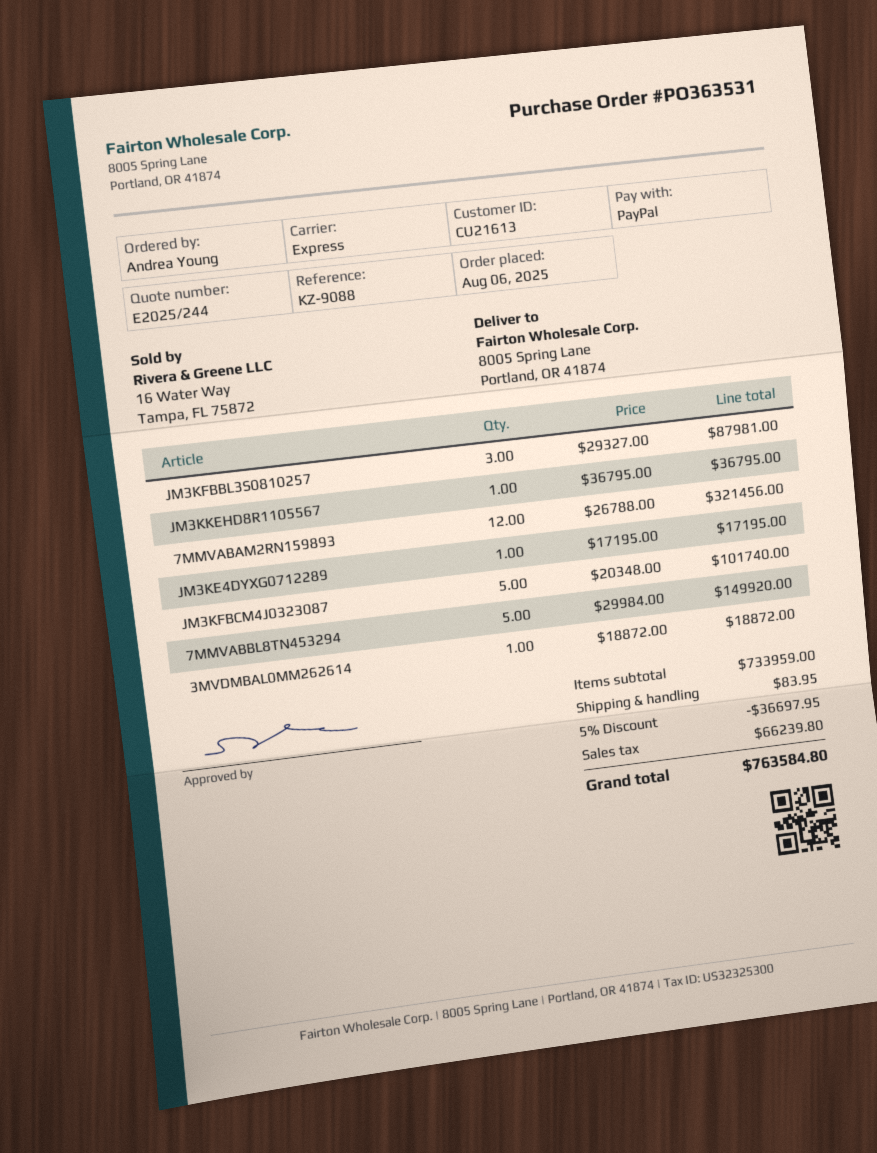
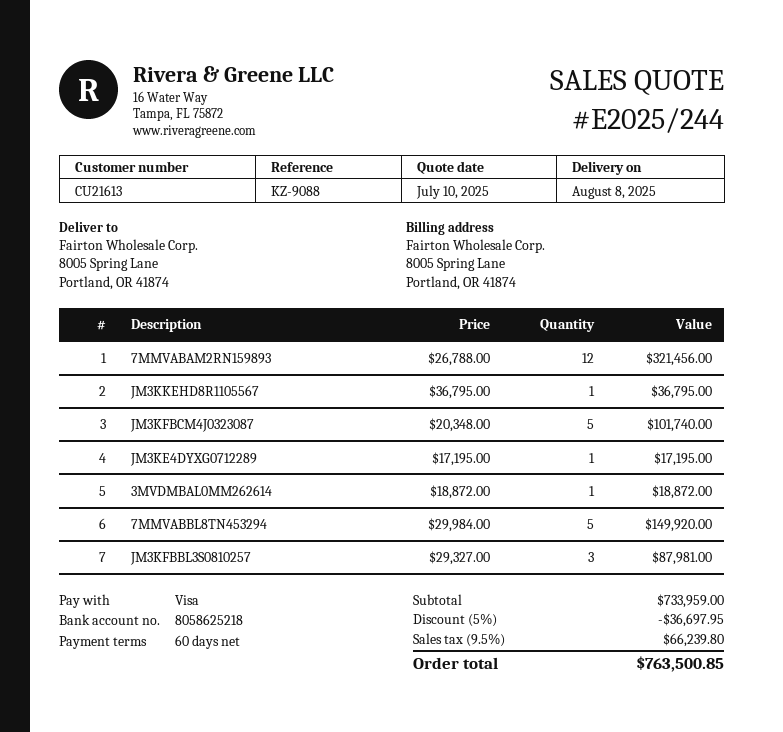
payment method: PayPal -> Visa
shipping: 83.95 -> none
total: 763584.80 -> 763500.85

